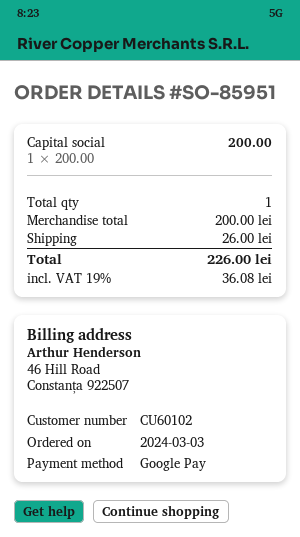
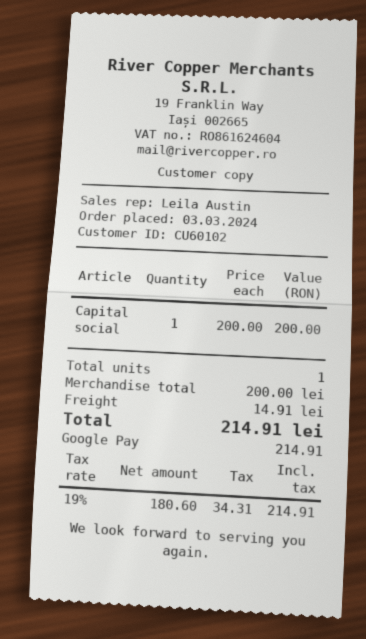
shipping: 26.00 -> 14.91
tax: 19% = 36.08 -> 19% = 34.31
total: 226.00 -> 214.91

